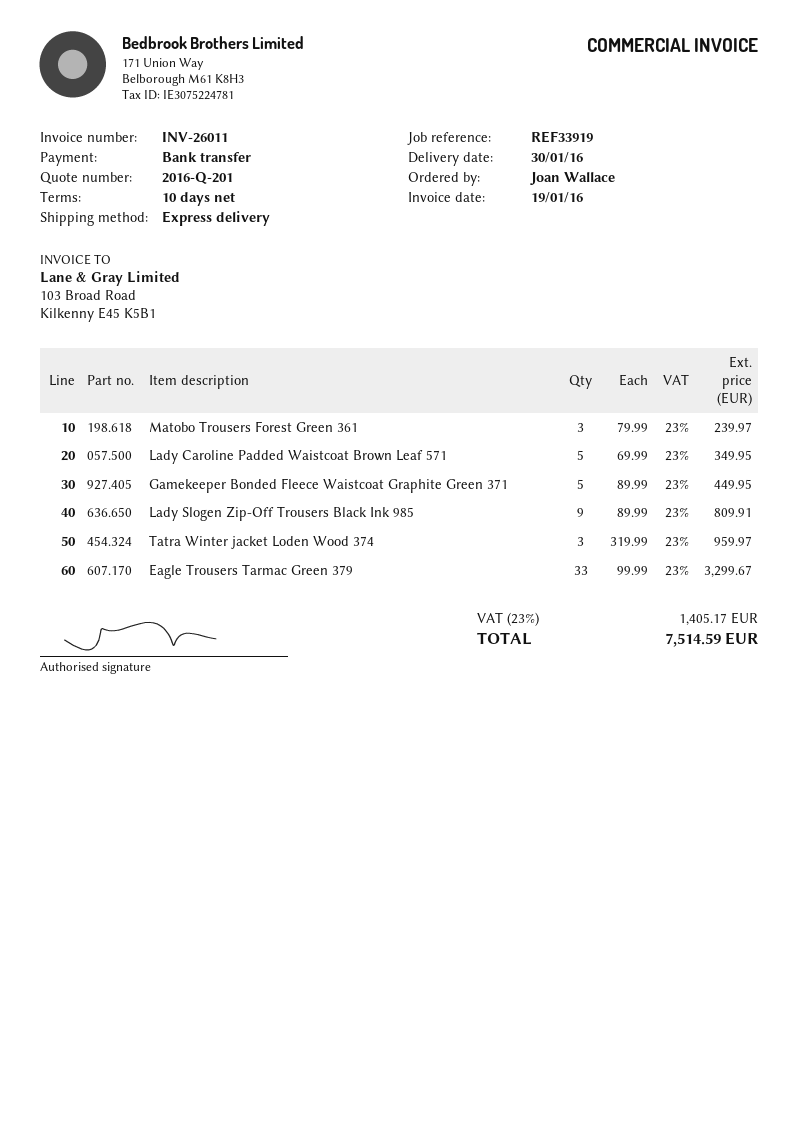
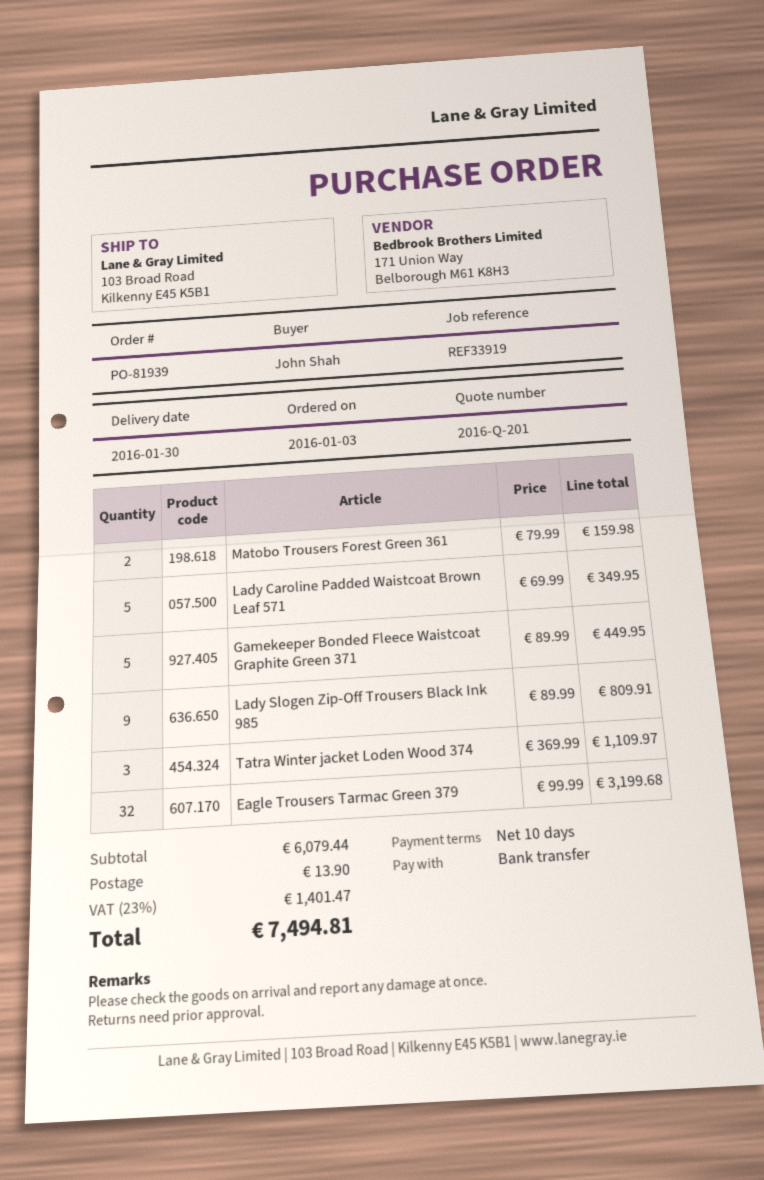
ordered by: Joan Wallace -> John Shah
Matobo Trousers Forest Green 361: 3 x 79.99 = 239.97 -> 2 x 79.99 = 159.98
Tatra Winter jacket Loden Wood 374: 3 x 319.99 = 959.97 -> 3 x 369.99 = 1109.97
Eagle Trousers Tarmac Green 379: 33 x 99.99 = 3299.67 -> 32 x 99.99 = 3199.68
shipping: none -> 13.90
tax: 23% = 1405.17 -> 23% = 1401.47
total: 7514.59 -> 7494.81

